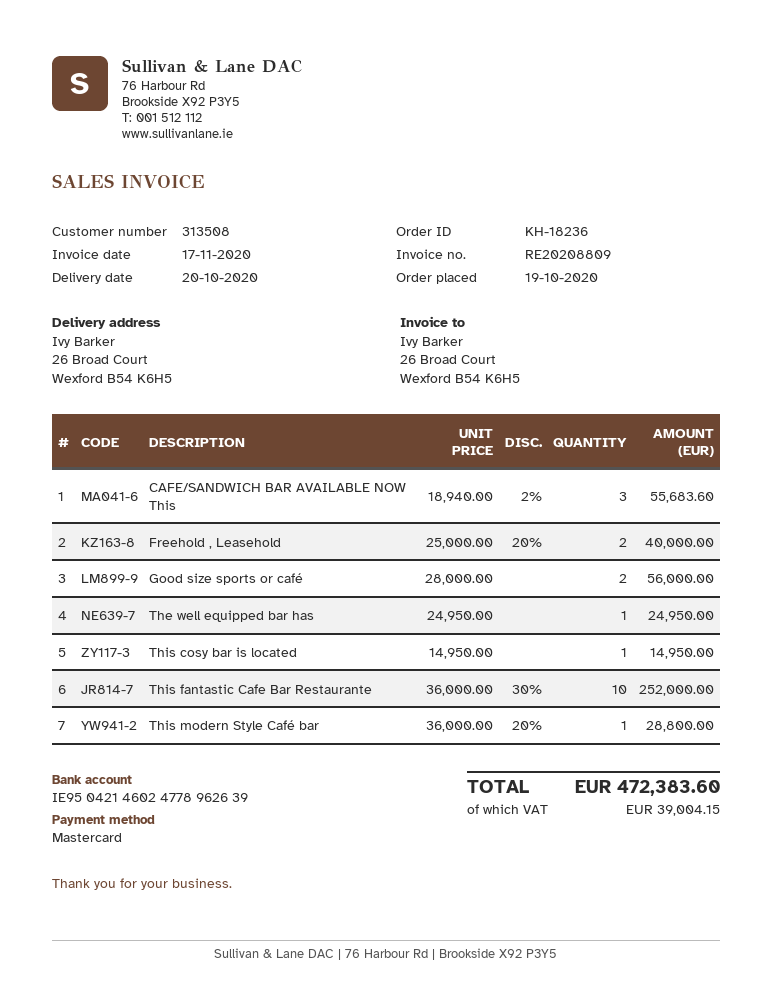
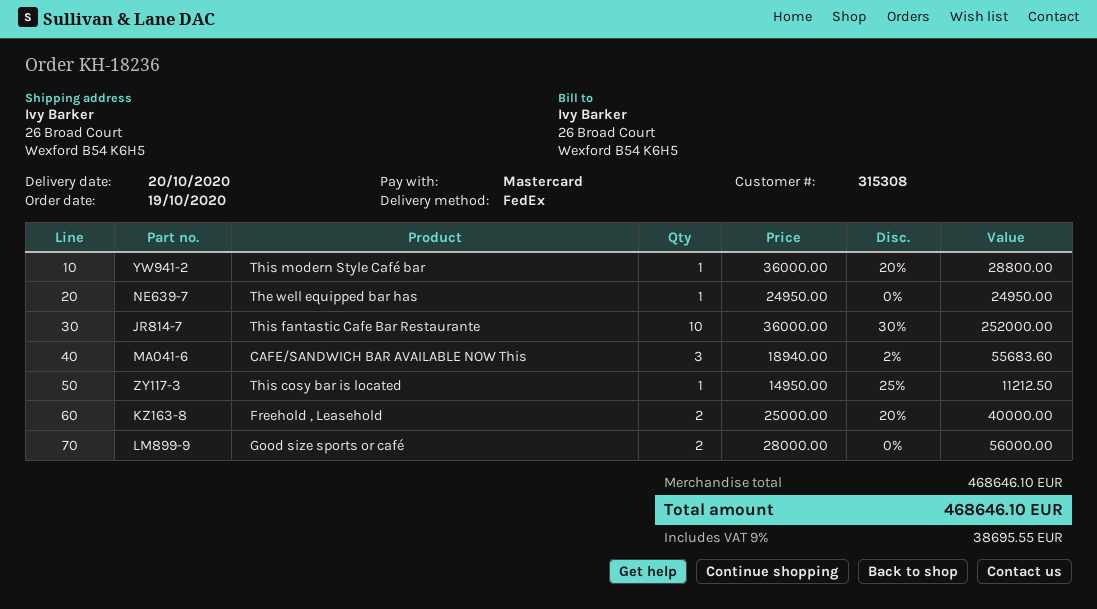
customer number: 313508 -> 315308
This cosy bar is located: 1 x 14950.00 = 14950.00 -> 1 x 14950.00 - 25% = 11212.50
tax: 39004.15 -> 38695.55
total: 472383.60 -> 468646.10

